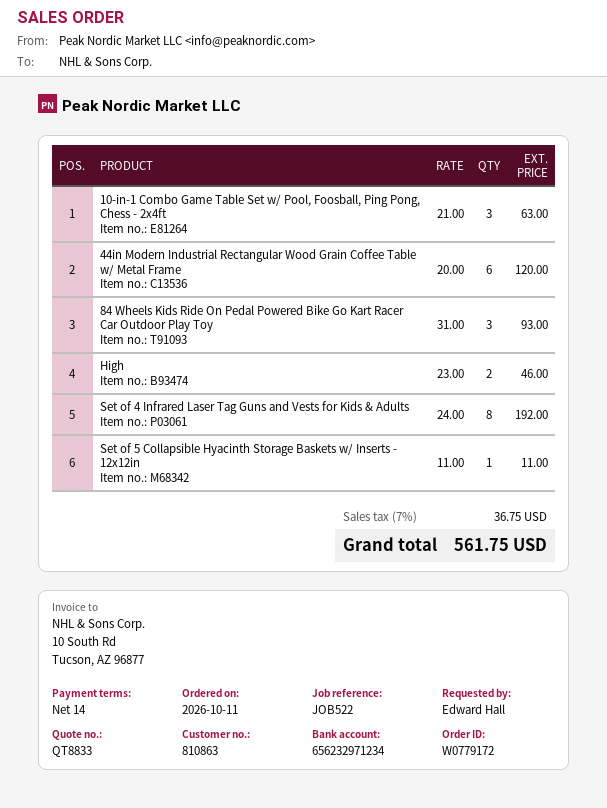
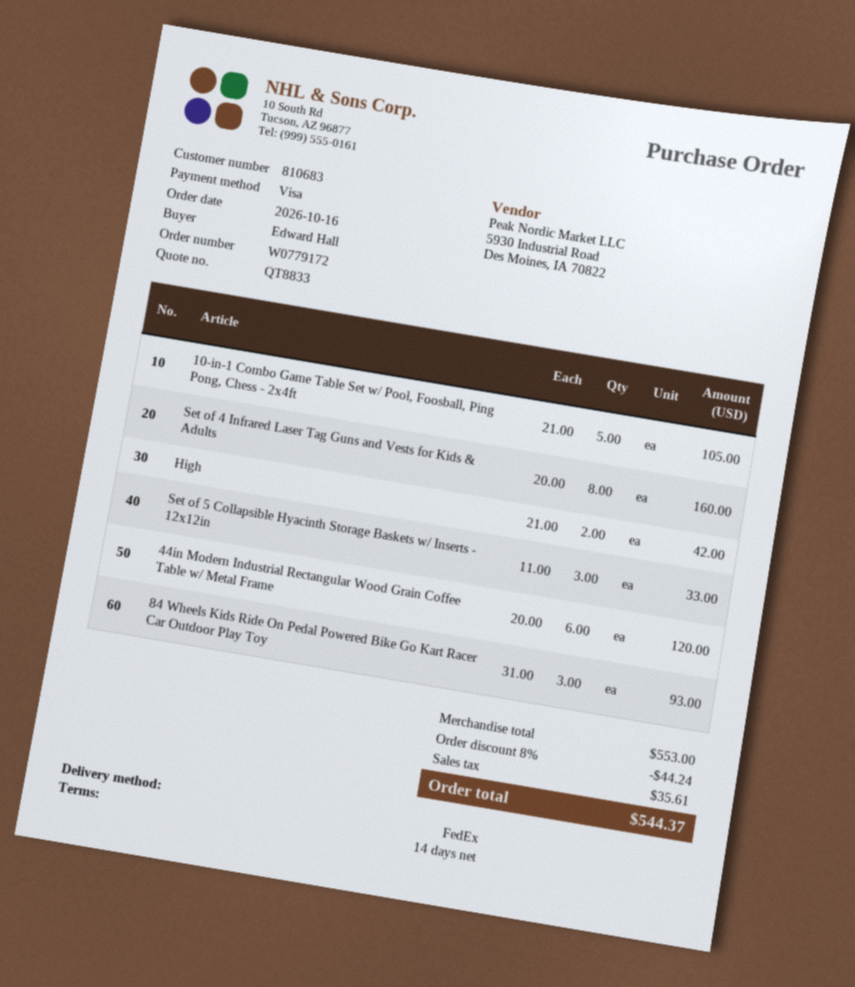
order date: 2026-10-11 -> 2026-10-16
customer number: 810863 -> 810683
10-in-1 Combo Game Table Set w/ Pool, Foosball, Ping Pong, Chess - 2x4ft: 3 x 21.00 = 63.00 -> 5 x 21.00 = 105.00
High: 2 x 23.00 = 46.00 -> 2 x 21.00 = 42.00
Set of 4 Infrared Laser Tag Guns and Vests for Kids & Adults: 8 x 24.00 = 192.00 -> 8 x 20.00 = 160.00
Set of 5 Collapsible Hyacinth Storage Baskets w/ Inserts - 12x12in: 1 x 11.00 = 11.00 -> 3 x 11.00 = 33.00
discount: none -> 8% = 44.24
tax: 36.75 -> 35.61
total: 561.75 -> 544.37

